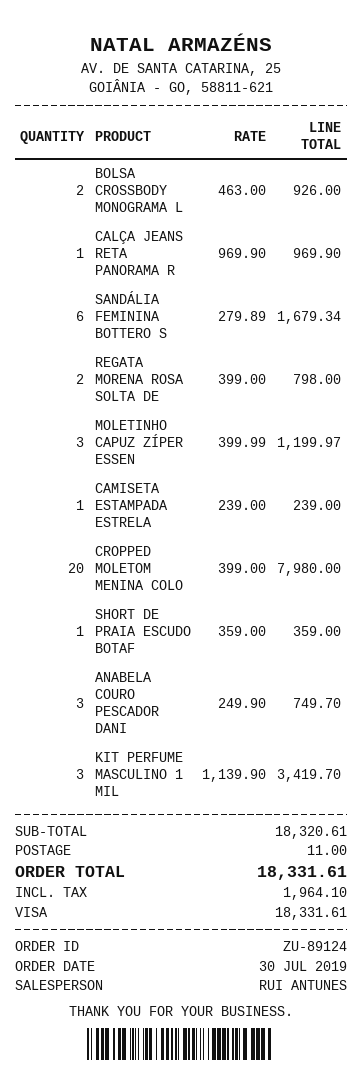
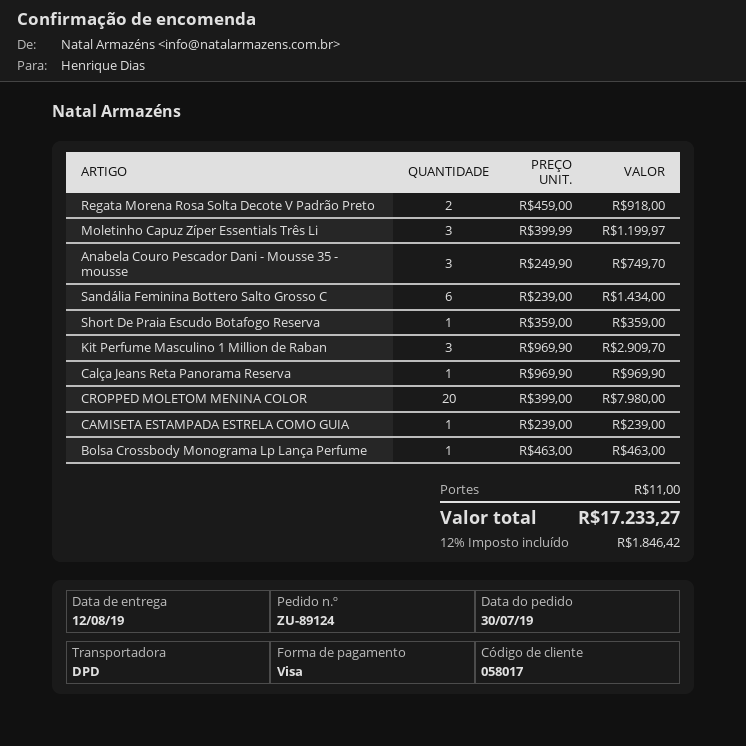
BOLSA CROSSBODY MONOGRAMA L: 2 x 463.00 = 926.00 -> 1 x 463.00 = 463.00
SANDÁLIA FEMININA BOTTERO S: 6 x 279.89 = 1679.34 -> 6 x 239.00 = 1434.00
REGATA MORENA ROSA SOLTA DE: 2 x 399.00 = 798.00 -> 2 x 459.00 = 918.00
KIT PERFUME MASCULINO 1 MIL: 3 x 1139.90 = 3419.70 -> 3 x 969.90 = 2909.70
tax: 1964.10 -> 1846.42
total: 18331.61 -> 17233.27

